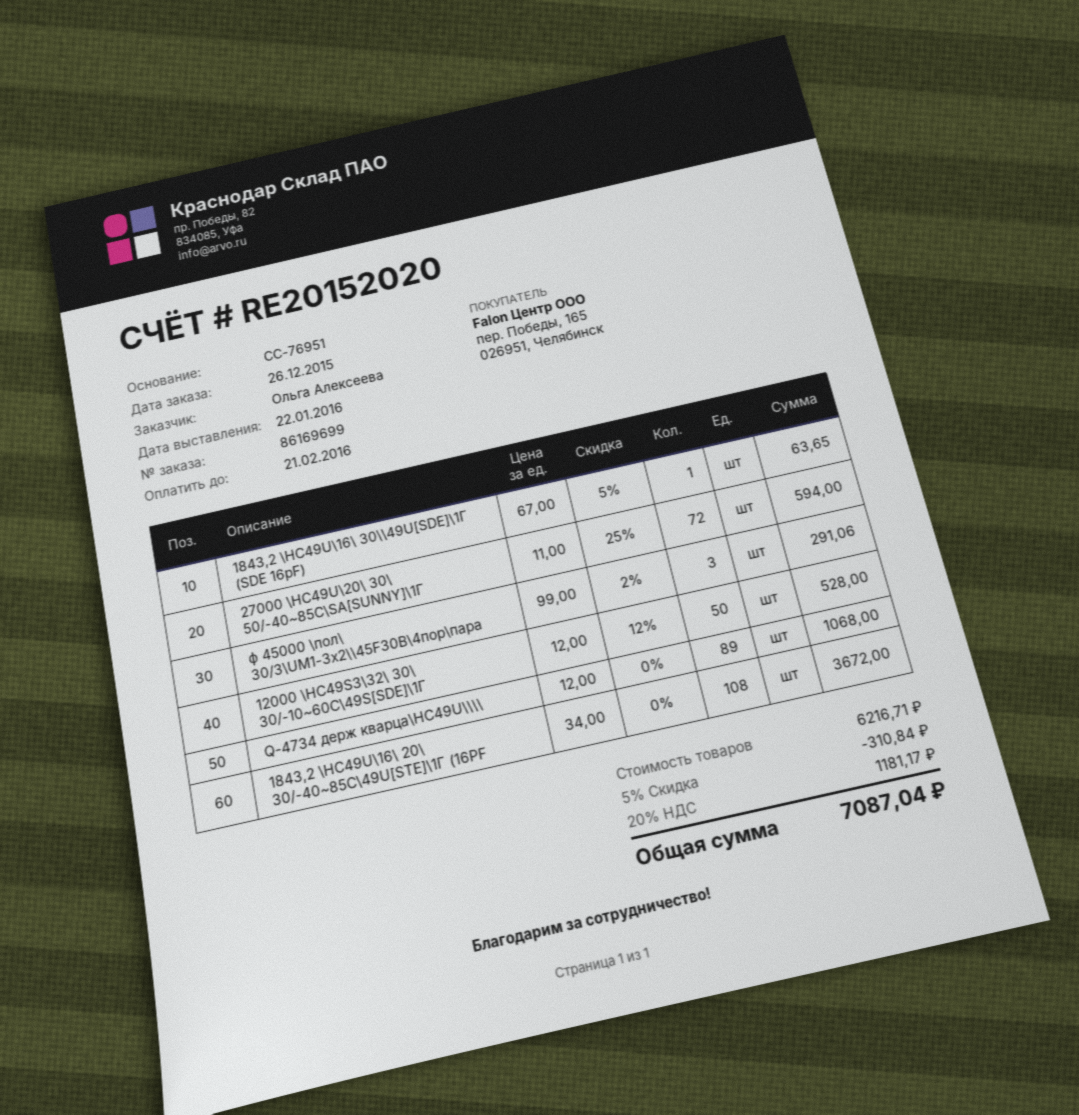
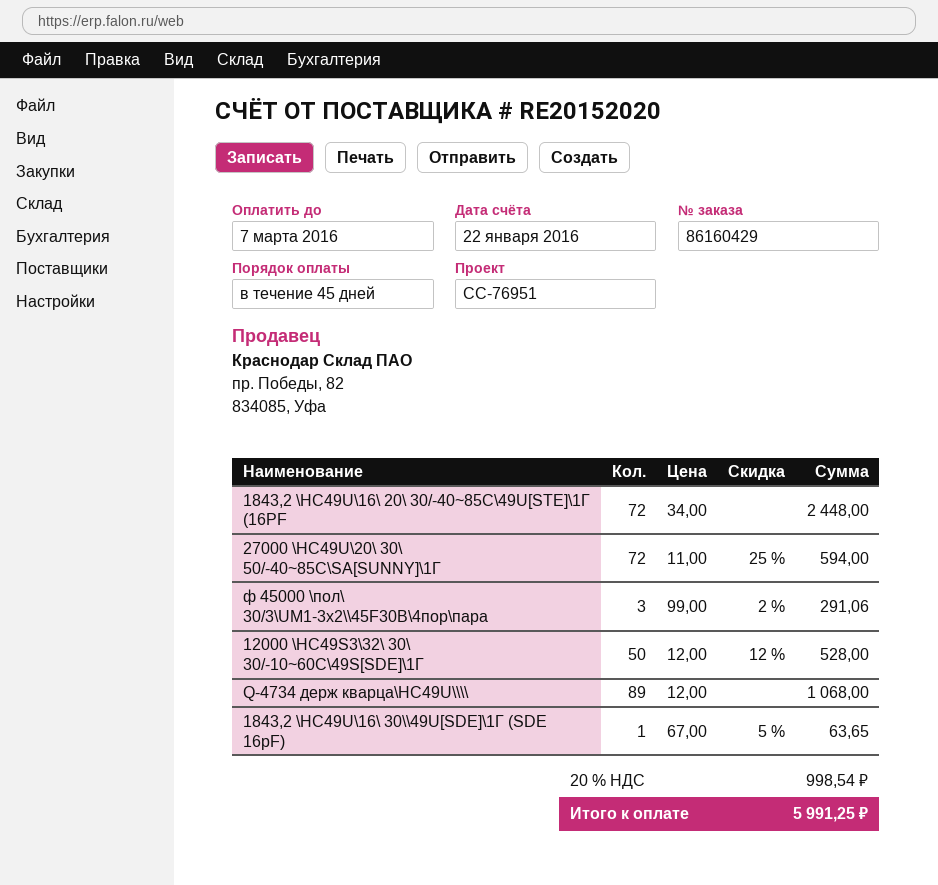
order number: 86169699 -> 86160429
due date: 2016-02-21 -> 2016-03-07
1843,2 \HC49U\16\ 20\ 30/-40~85C\49U[STE]\1Г (16PF: 108 x 34.00 = 3672.00 -> 72 x 34.00 = 2448.00
discount: 5% = 310.84 -> none
tax: 20% = 1181.17 -> 20% = 998.54
total: 7087.04 -> 5991.25

